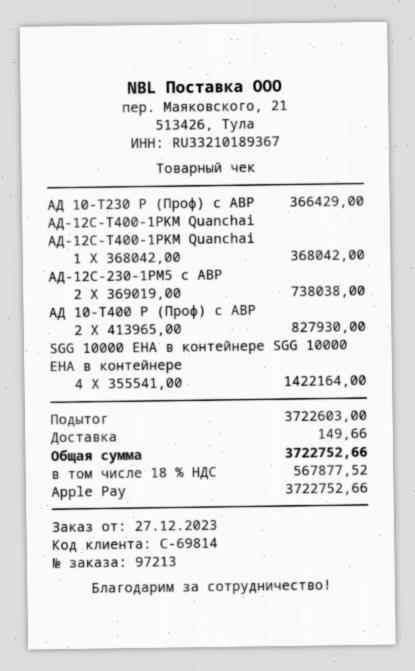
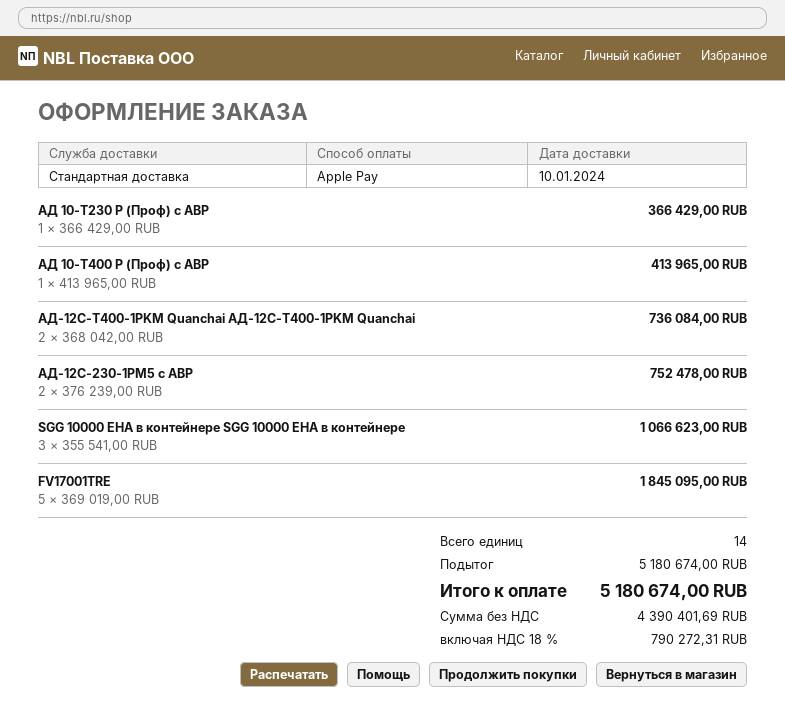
АД-12С-Т400-1РKМ Quanchai АД-12С-Т400-1РKМ Quanchai: 1 x 368042.00 = 368042.00 -> 2 x 368042.00 = 736084.00
АД-12С-230-1РМ5 с АВР: 2 x 369019.00 = 738038.00 -> 2 x 376239.00 = 752478.00
АД 10-Т400 P (Проф) с АВР: 2 x 413965.00 = 827930.00 -> 1 x 413965.00 = 413965.00
SGG 10000 EHA в контейнере SGG 10000 EHA в контейнере: 4 x 355541.00 = 1422164.00 -> 3 x 355541.00 = 1066623.00
FV17001TRE: none -> 5 x 369019.00 = 1845095.00
subtotal: 3722603.00 -> 5180674.00
shipping: 149.66 -> none
tax: 18% = 567877.52 -> 18% = 790272.31
total: 3722752.66 -> 5180674.00

